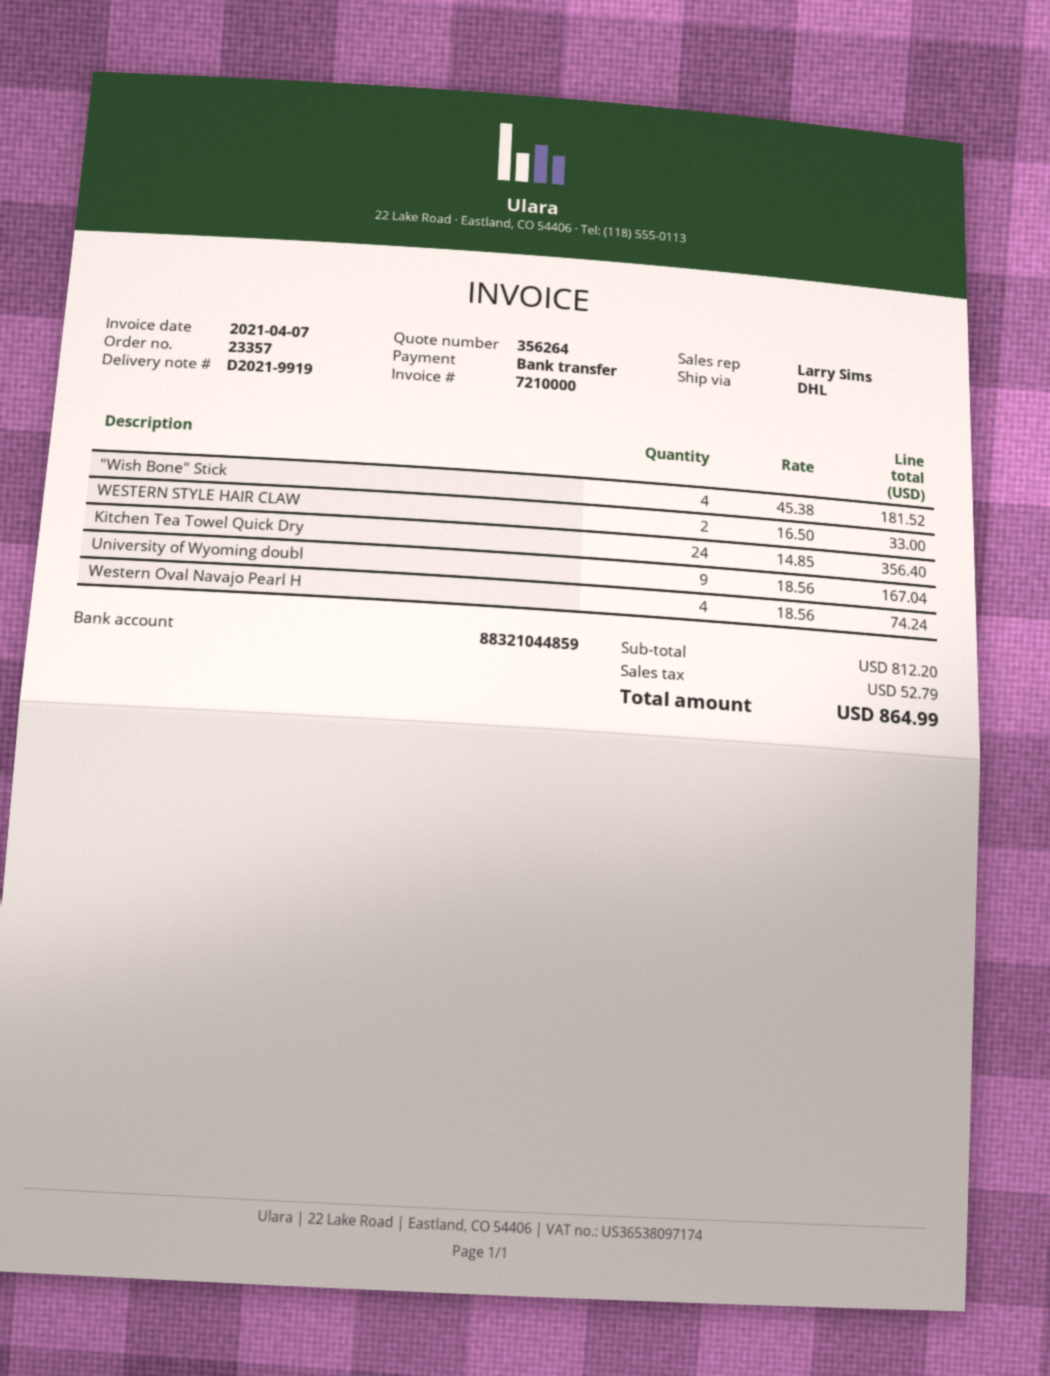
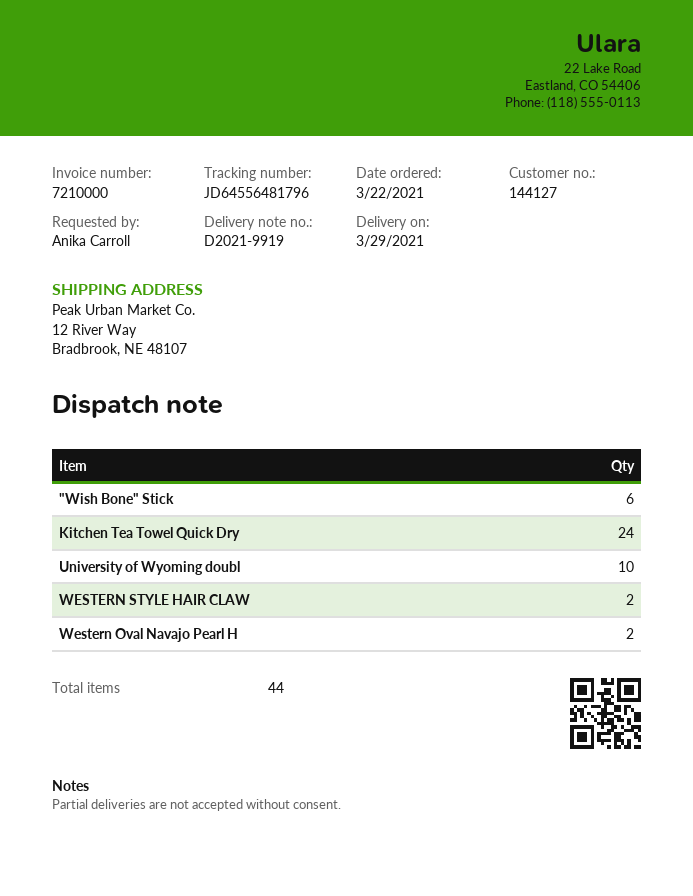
"Wish Bone" Stick: 4 -> 6
University of Wyoming doubl: 9 -> 10
Western Oval Navajo Pearl H: 4 -> 2

